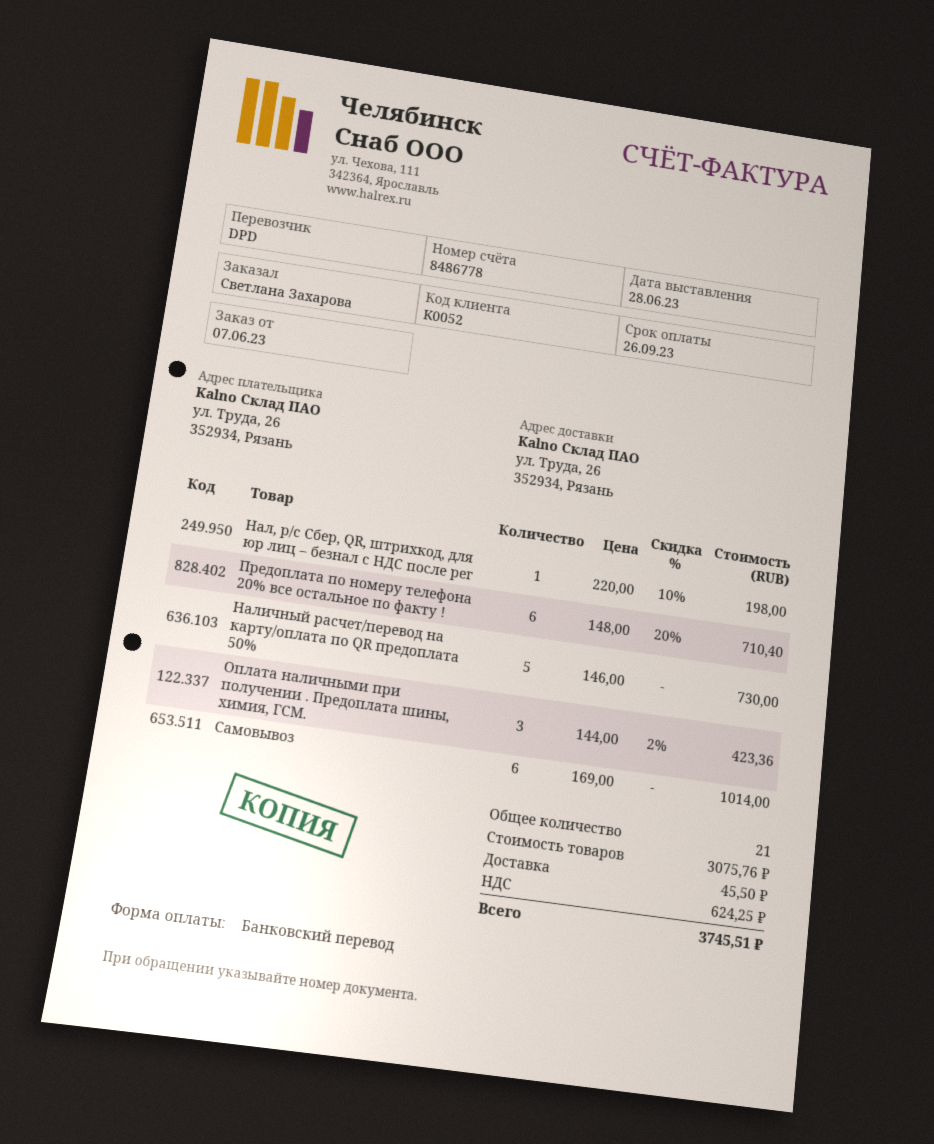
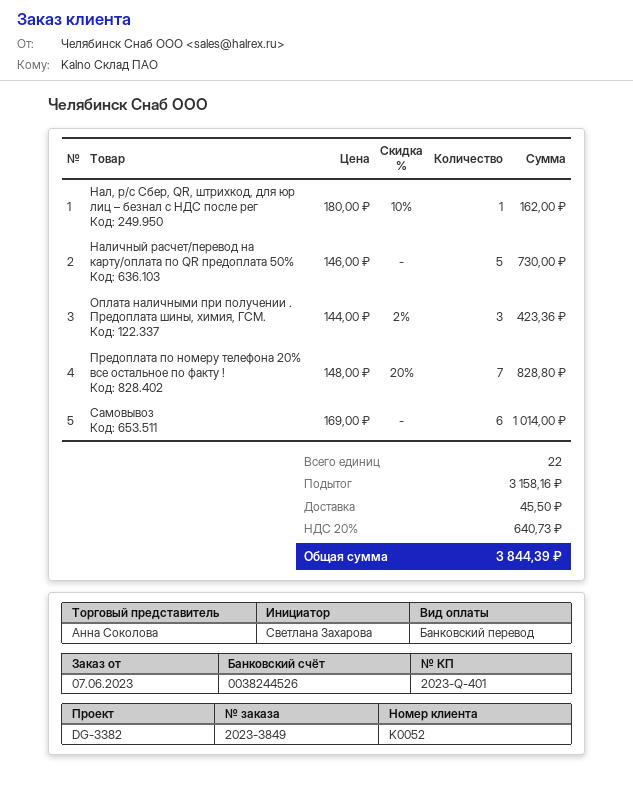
Нал, р/с Сбер, QR, штрихкод, для юр лиц – безнал с НДС после рег: 1 x 220.00 - 10% = 198.00 -> 1 x 180.00 - 10% = 162.00
Предоплата по номеру телефона 20% все остальное по факту !: 6 x 148.00 - 20% = 710.40 -> 7 x 148.00 - 20% = 828.80
total quantity: 21 -> 22
subtotal: 3075.76 -> 3158.16
tax: 624.25 -> 640.73
total: 3745.51 -> 3844.39

